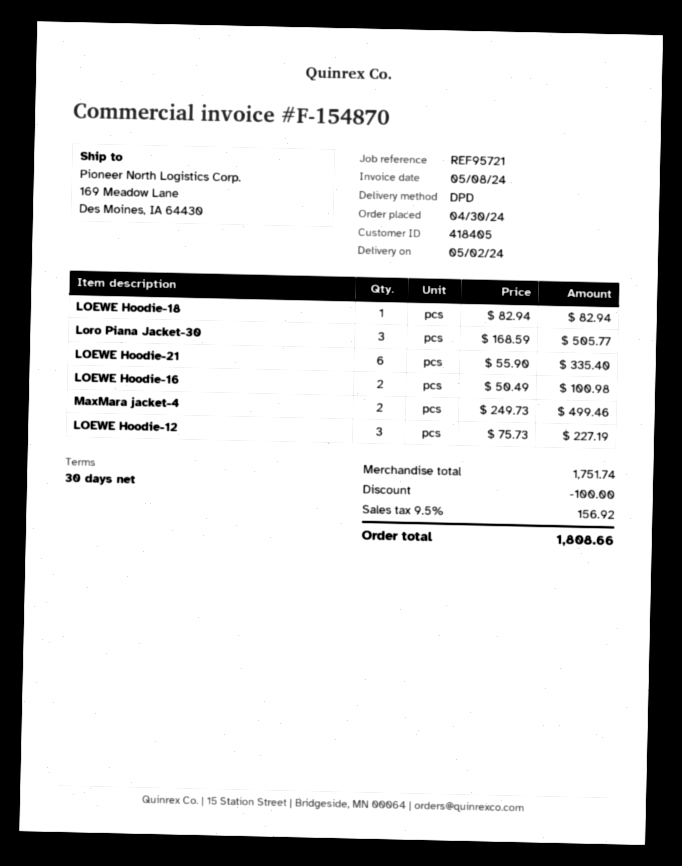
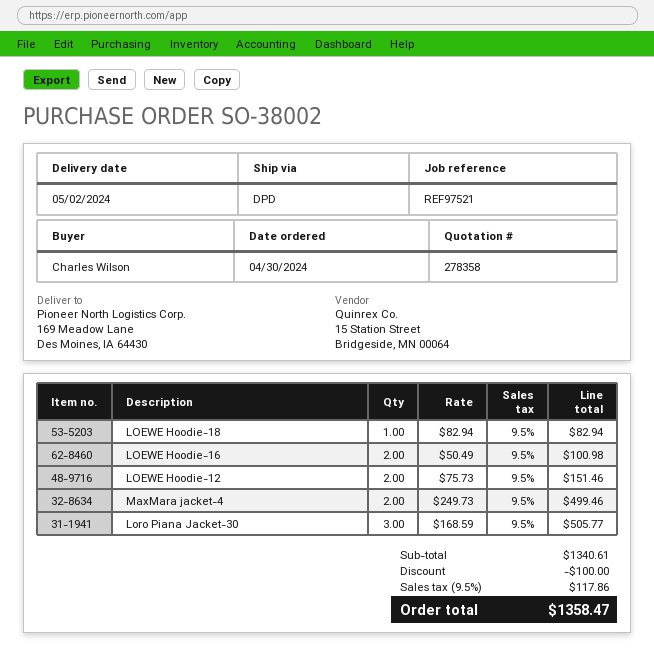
reference: REF95721 -> REF97521
LOEWE Hoodie-21: 6 x 55.90 = 335.40 -> none
LOEWE Hoodie-12: 3 x 75.73 = 227.19 -> 2 x 75.73 = 151.46
subtotal: 1751.74 -> 1340.61
tax: 9.5% = 156.92 -> 9.5% = 117.86
total: 1808.66 -> 1358.47

